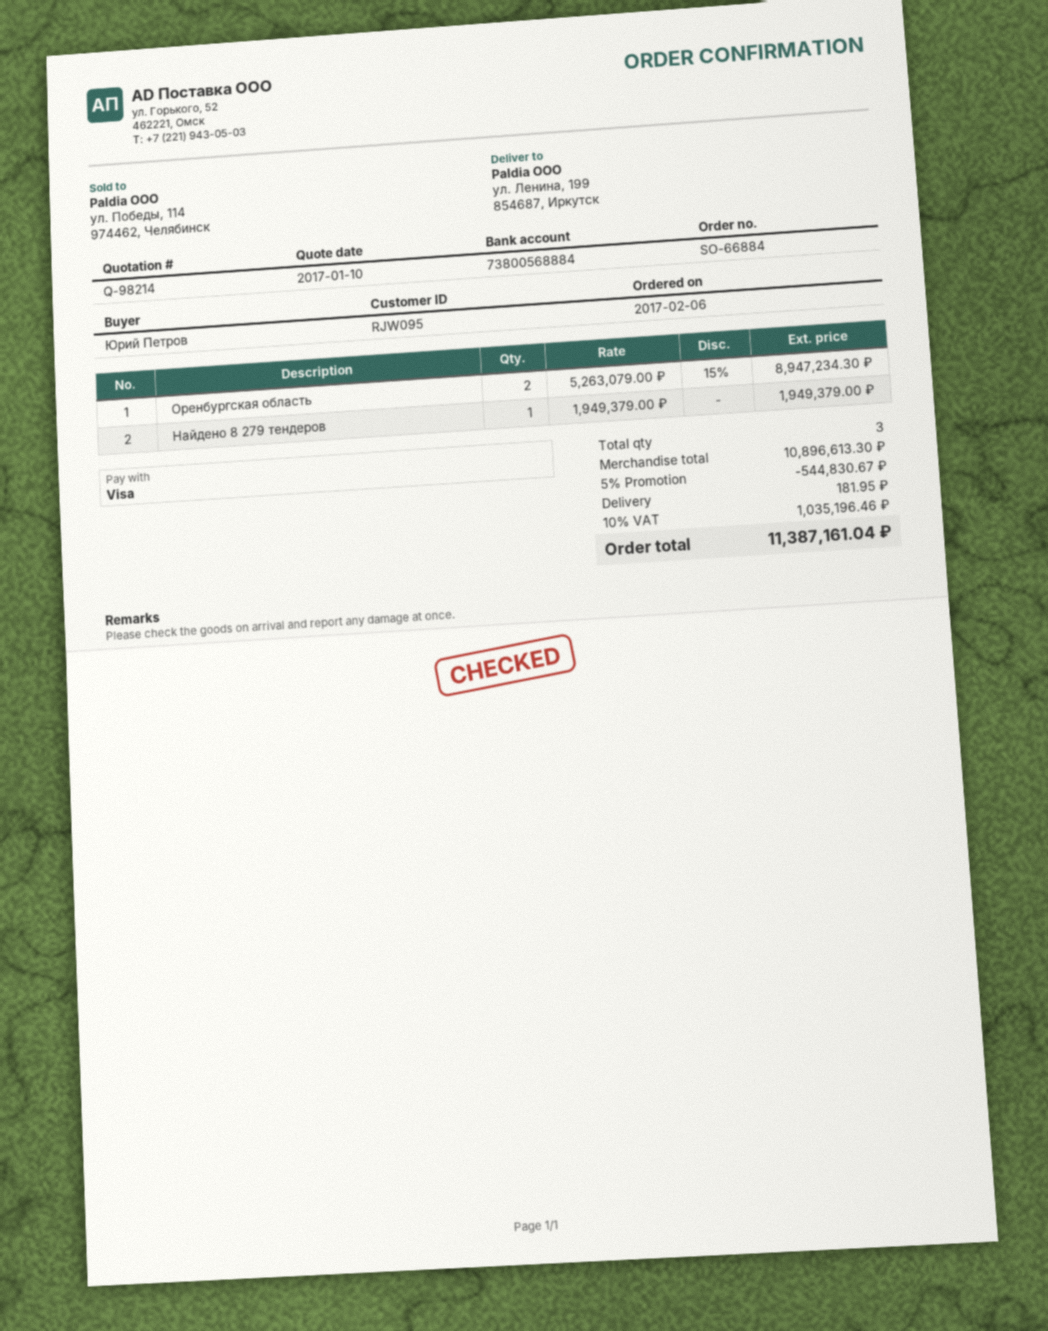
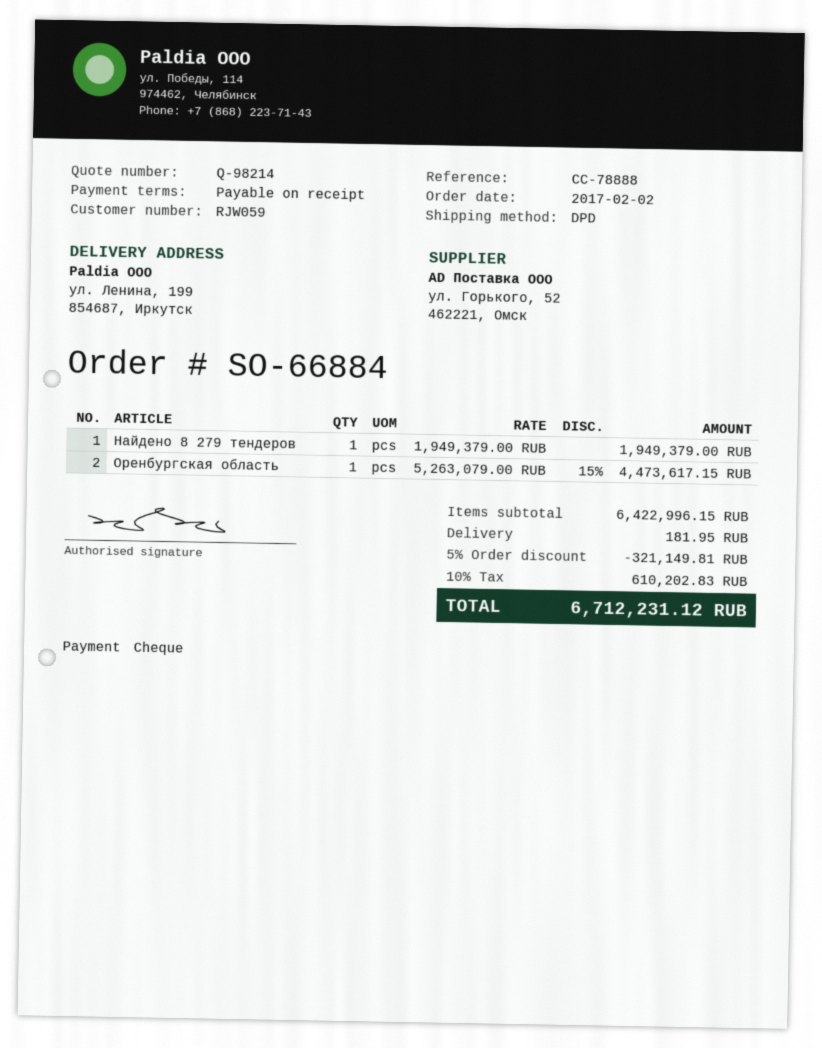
order date: 2017-02-06 -> 2017-02-02
customer number: RJW095 -> RJW059
payment method: Visa -> cheque
Оренбургская область: 2 x 5263079.00 - 15% = 8947234.30 -> 1 x 5263079.00 - 15% = 4473617.15
subtotal: 10896613.30 -> 6422996.15
discount: 5% = 544830.67 -> 5% = 321149.81
tax: 10% = 1035196.46 -> 10% = 610202.83
total: 11387161.04 -> 6712231.12

